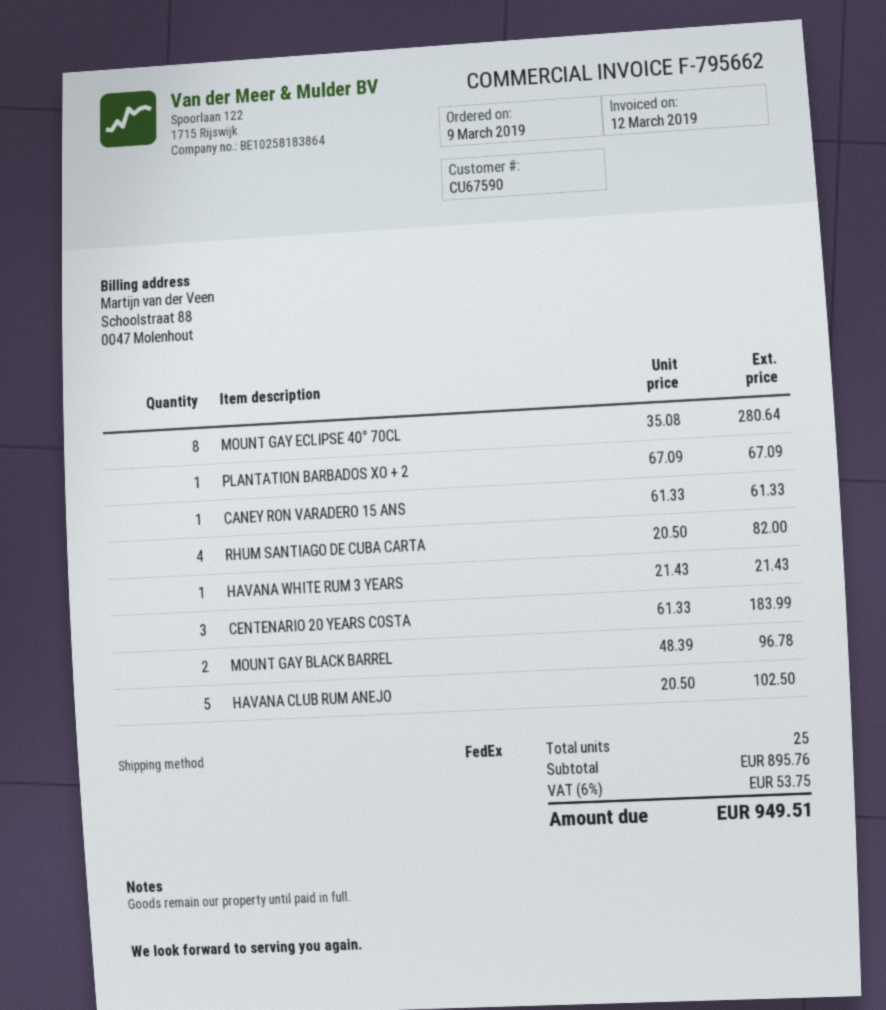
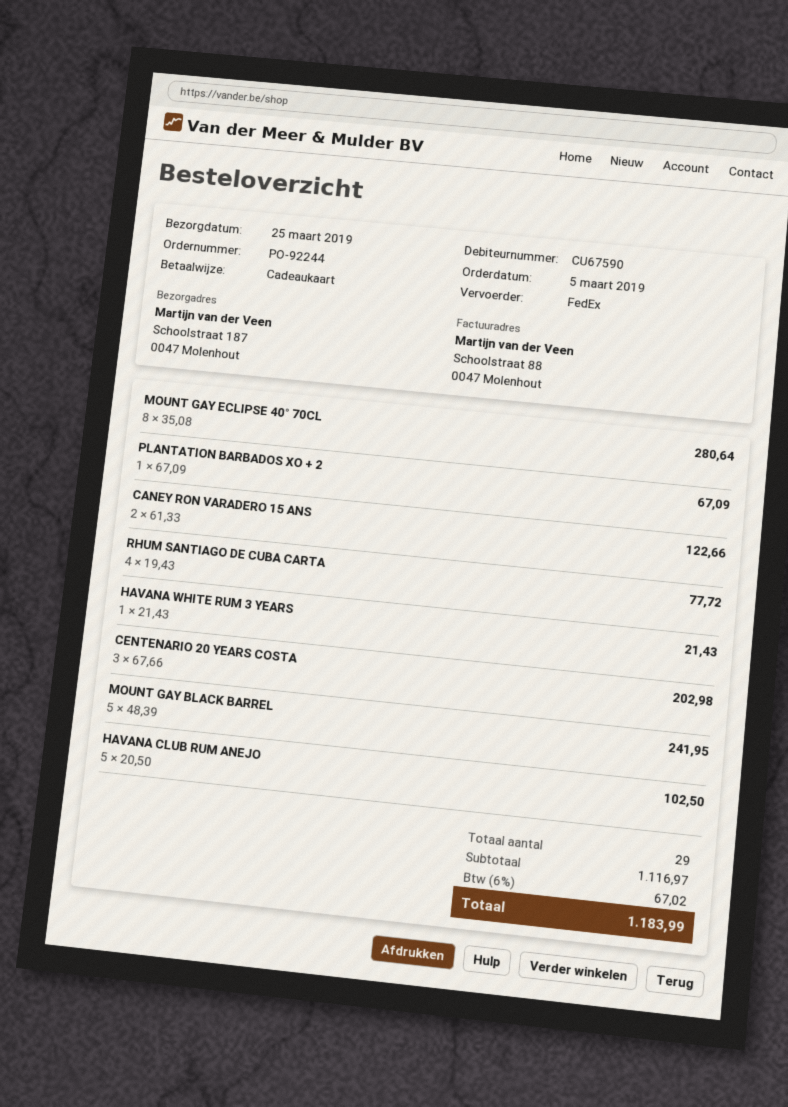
order date: 2019-03-09 -> 2019-03-05
CANEY RON VARADERO 15 ANS: 1 x 61.33 = 61.33 -> 2 x 61.33 = 122.66
RHUM SANTIAGO DE CUBA CARTA: 4 x 20.50 = 82.00 -> 4 x 19.43 = 77.72
CENTENARIO 20 YEARS COSTA: 3 x 61.33 = 183.99 -> 3 x 67.66 = 202.98
MOUNT GAY BLACK BARREL: 2 x 48.39 = 96.78 -> 5 x 48.39 = 241.95
total quantity: 25 -> 29
subtotal: 895.76 -> 1116.97
tax: 6% = 53.75 -> 6% = 67.02
total: 949.51 -> 1183.99

